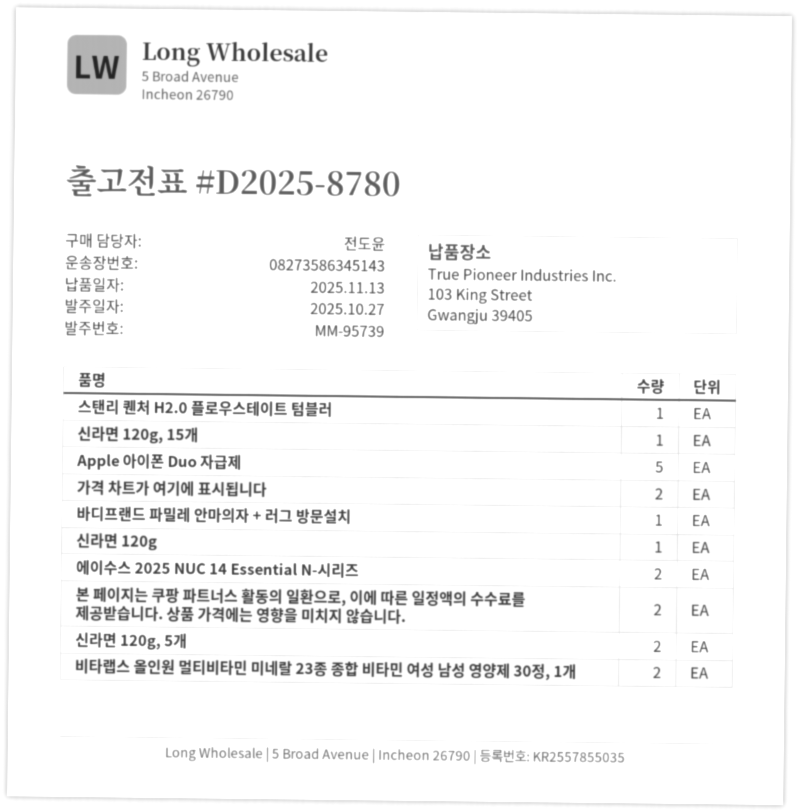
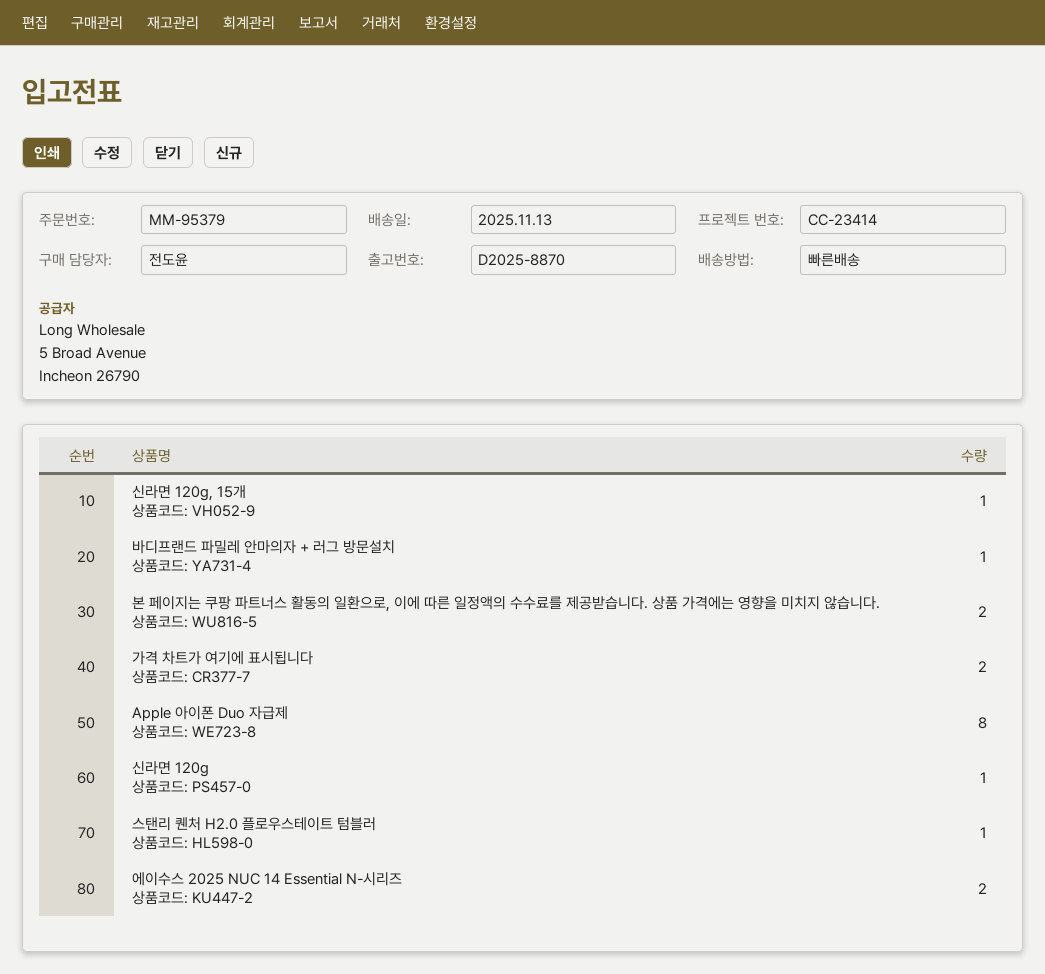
order number: MM-95739 -> MM-95379
delivery note number: D2025-8780 -> D2025-8870
Apple 아이폰 Duo 자급제: 5 -> 8
신라면 120g, 5개: 2 -> none
비타랩스 올인원 멀티비타민 미네랄 23종 종합 비타민 여성 남성 영양제 30정, 1개: 2 -> none

